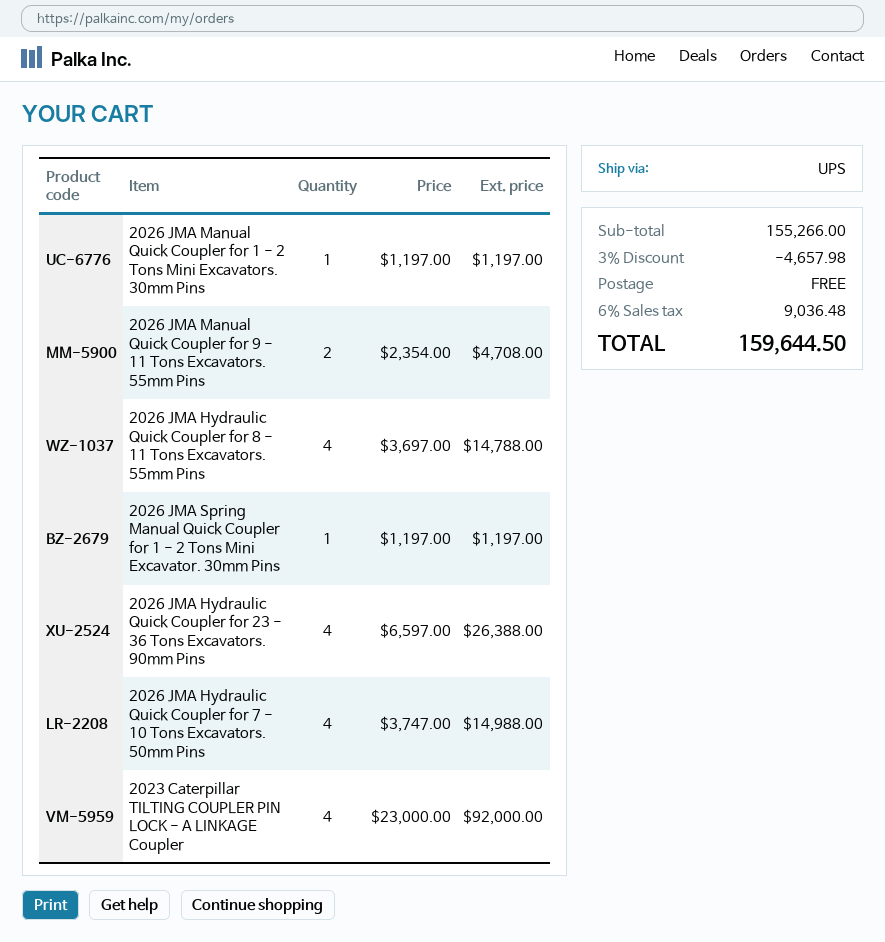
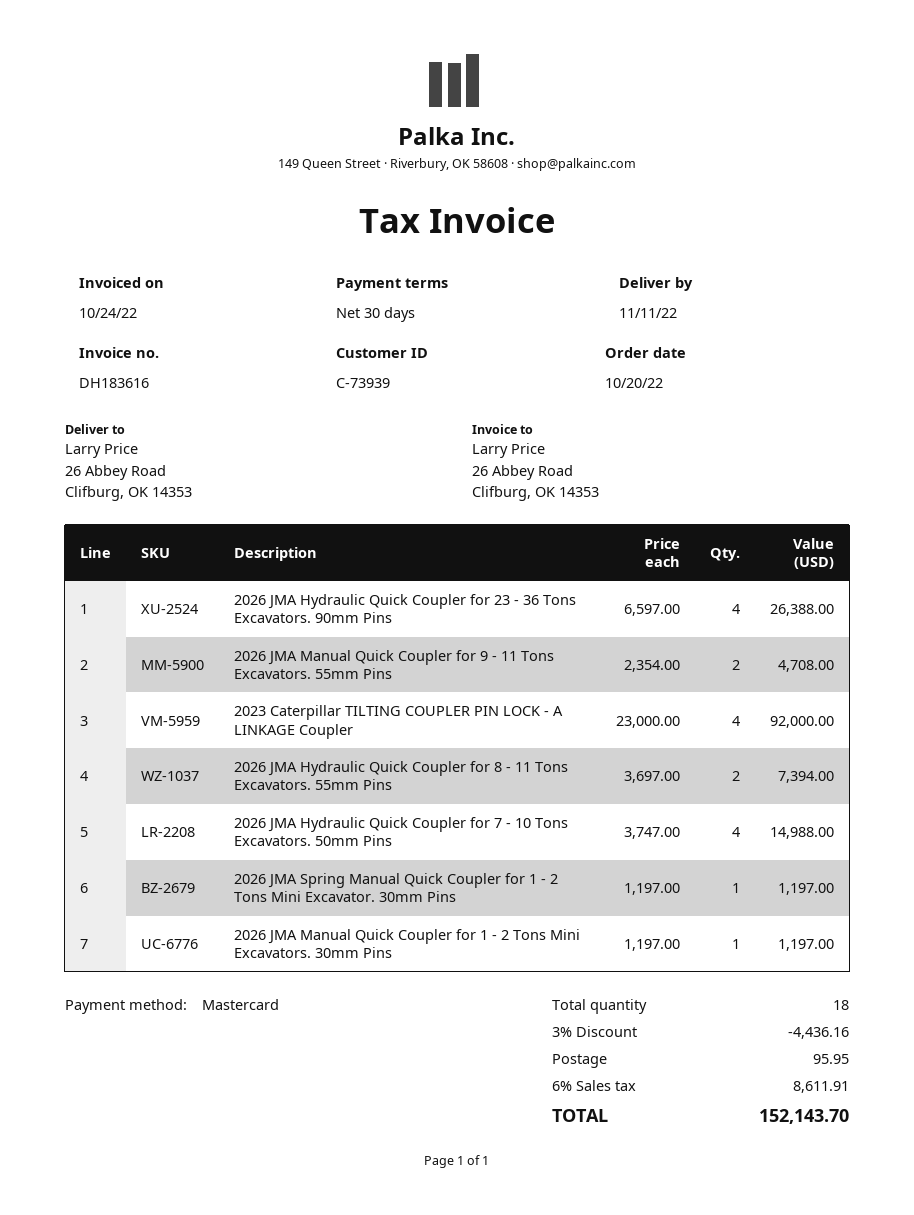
2026 JMA Hydraulic Quick Coupler for 8 - 11 Tons Excavators. 55mm Pins: 4 x 3697.00 = 14788.00 -> 2 x 3697.00 = 7394.00
discount: 3% = 4657.98 -> 3% = 4436.16
shipping: 0.00 -> 95.95
tax: 6% = 9036.48 -> 6% = 8611.91
total: 159644.50 -> 152143.70

